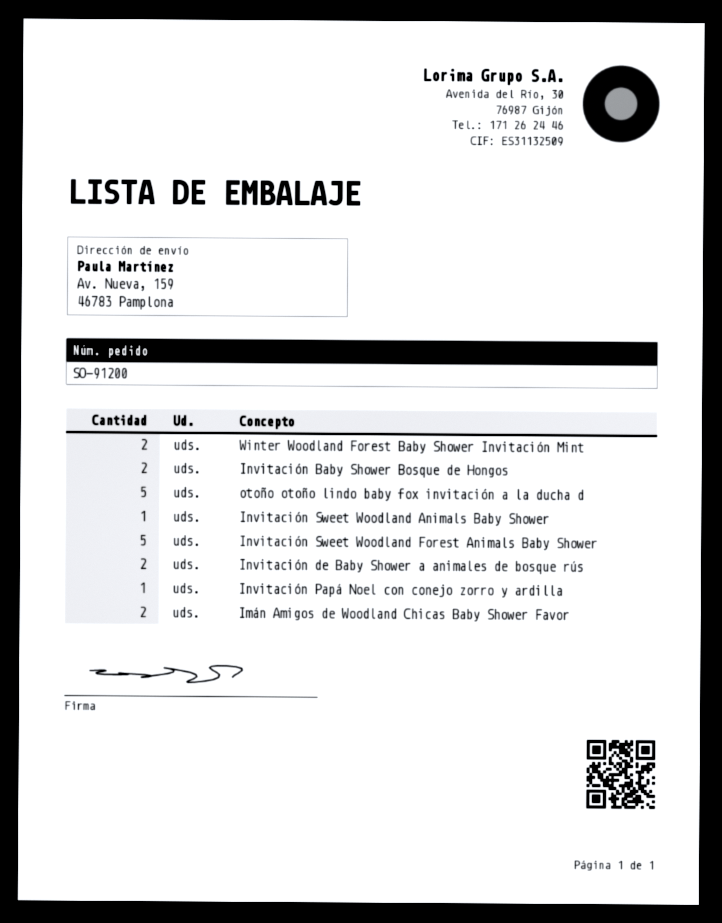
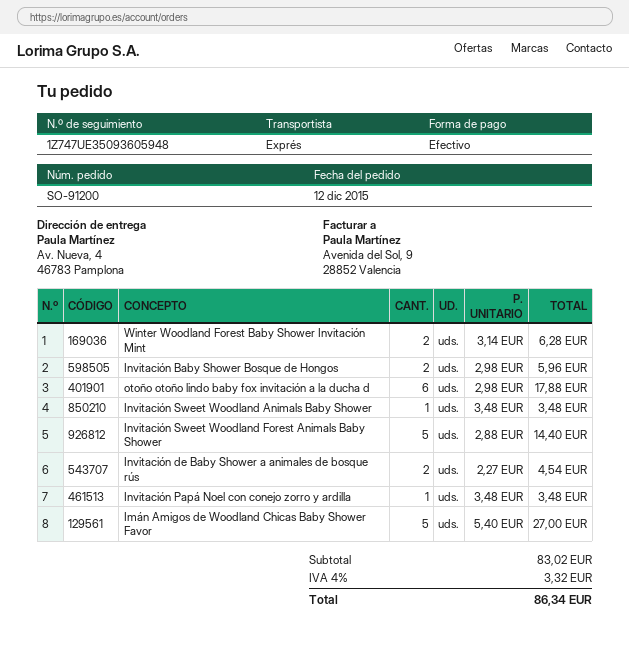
ship to: Av. Nueva, 159, 46783 Pamplona -> Av. Nueva, 4, 46783 Pamplona
otoño otoño lindo baby fox invitación a la ducha d: 5 -> 6
Imán Amigos de Woodland Chicas Baby Shower Favor: 2 -> 5

